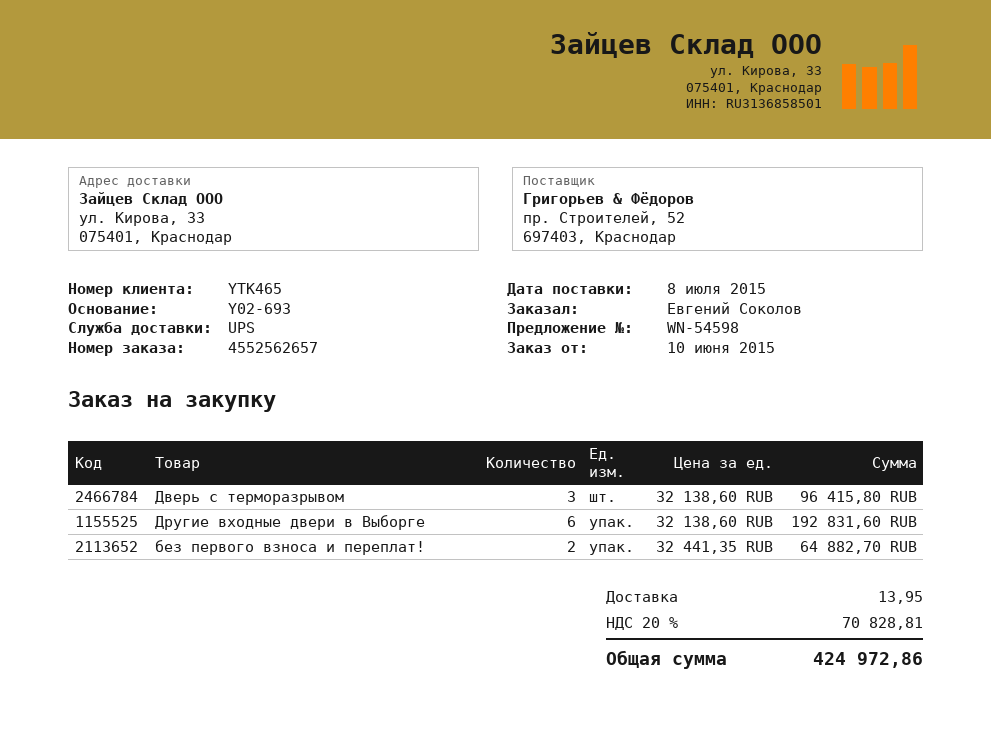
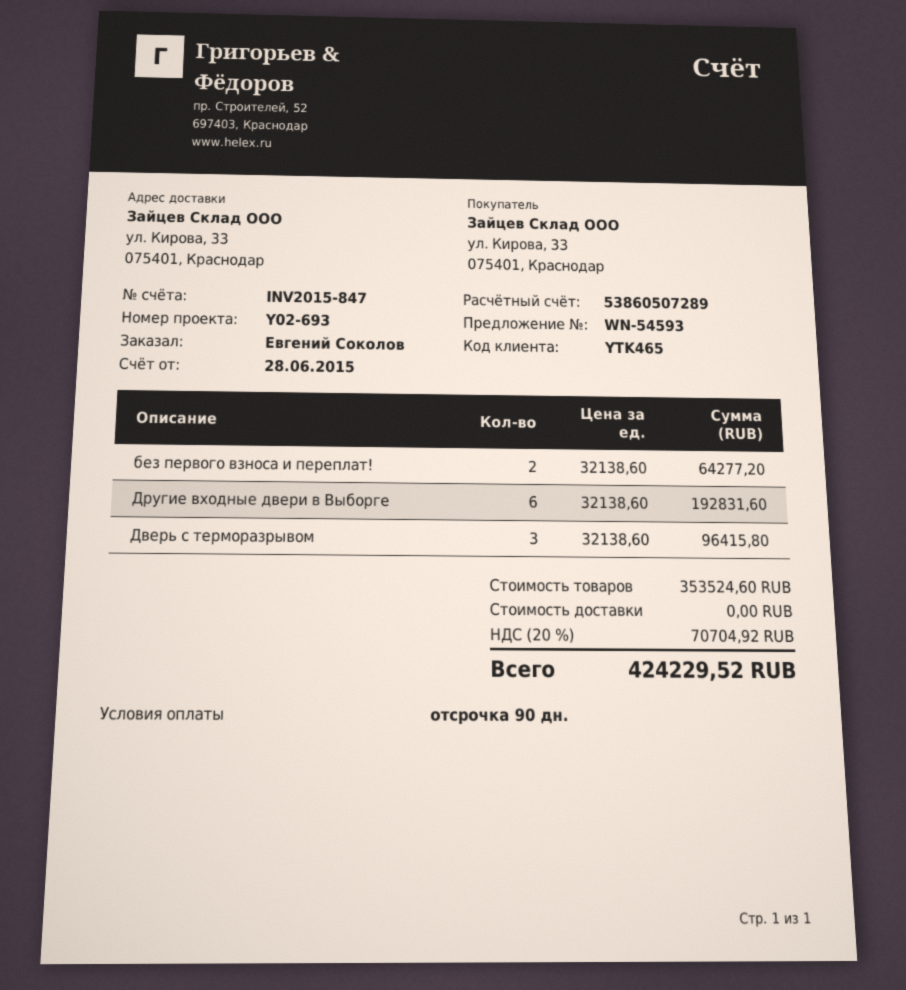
quote number: WN-54598 -> WN-54593
без первого взноса и переплат!: 2 x 32441.35 = 64882.70 -> 2 x 32138.60 = 64277.20
shipping: 13.95 -> 0.00
tax: 20% = 70828.81 -> 20% = 70704.92
total: 424972.86 -> 424229.52

